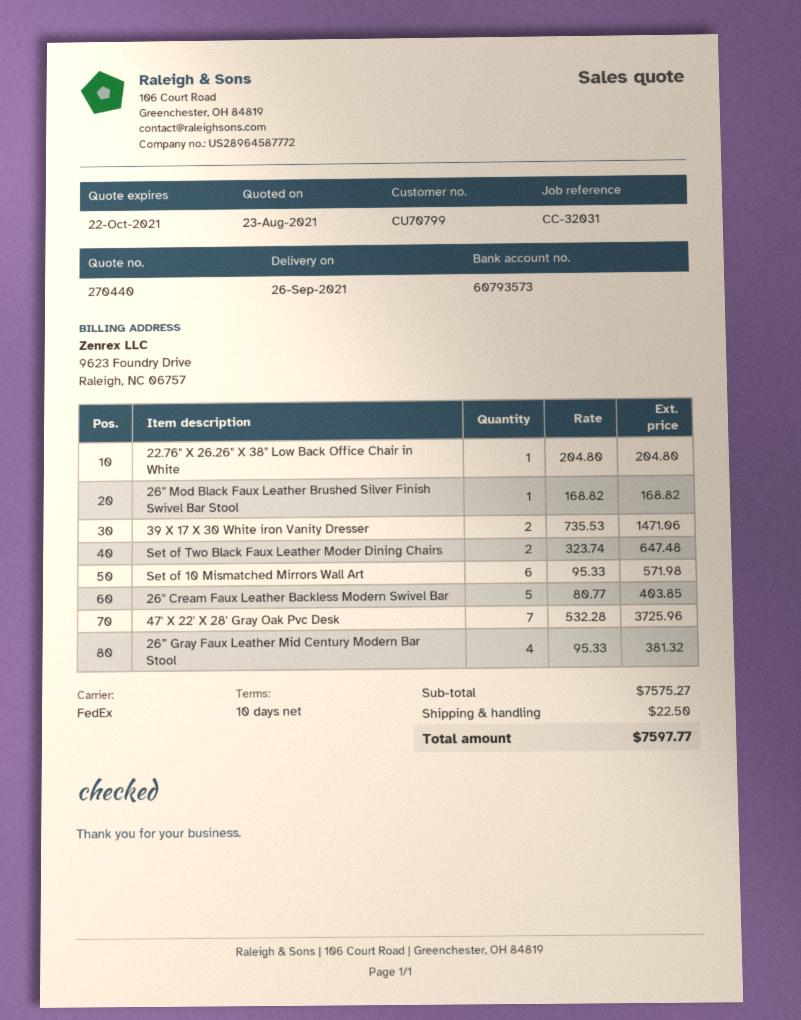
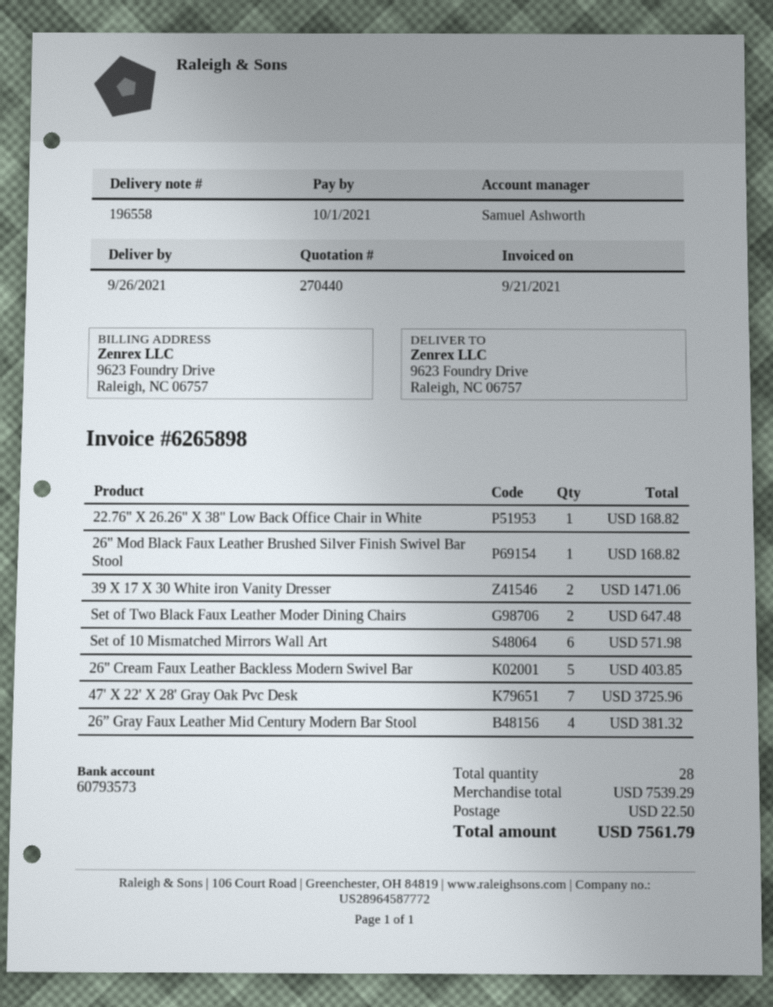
22.76" X 26.26" X 38" Low Back Office Chair in White: 1 for 204.80 -> 1 for 168.82
subtotal: 7575.27 -> 7539.29
total: 7597.77 -> 7561.79

